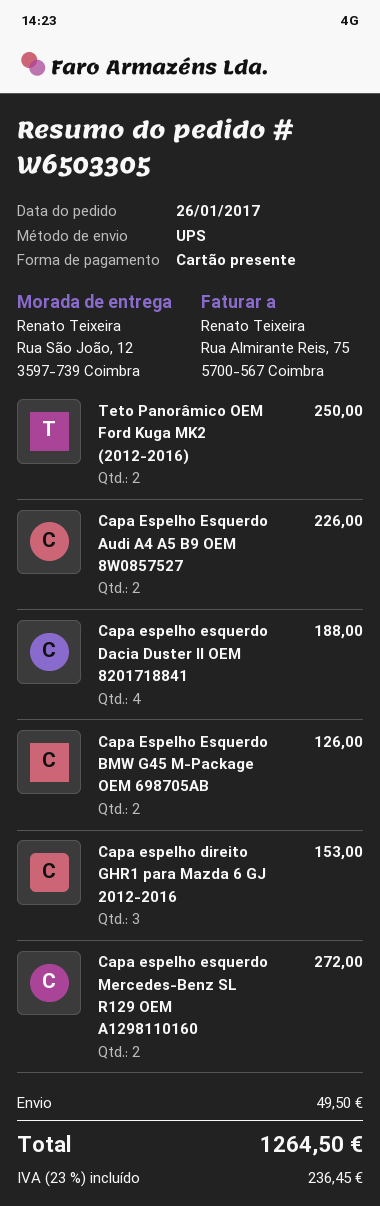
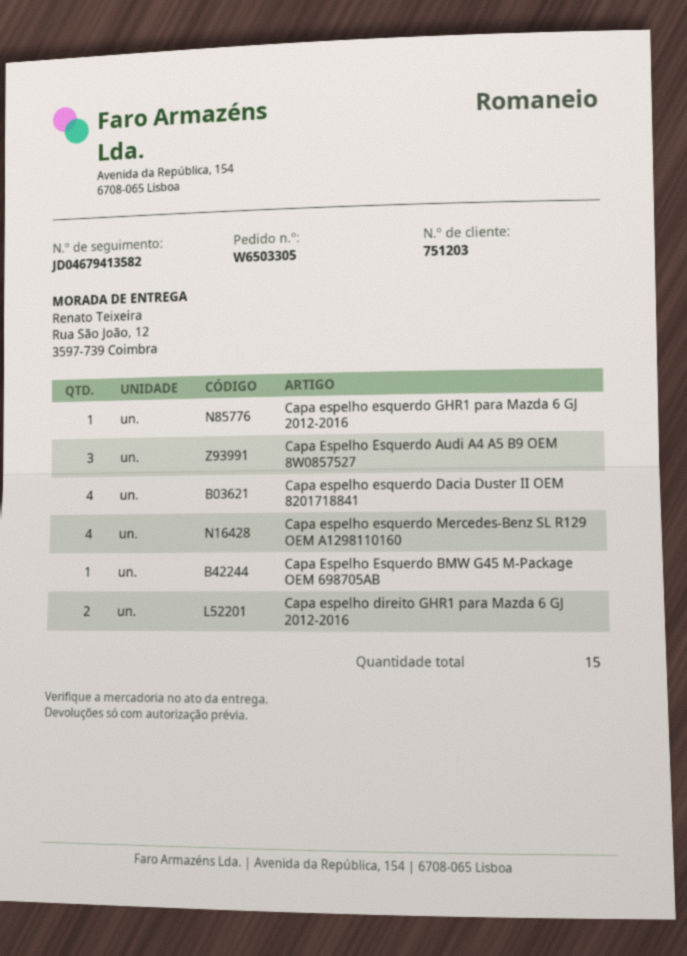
Teto Panorâmico OEM Ford Kuga MK2 (2012-2016): 2 -> none
Capa Espelho Esquerdo Audi A4 A5 B9 OEM 8W0857527: 2 -> 3
Capa Espelho Esquerdo BMW G45 M-Package OEM 698705AB: 2 -> 1
Capa espelho direito GHR1 para Mazda 6 GJ 2012-2016: 3 -> 2
Capa espelho esquerdo Mercedes-Benz SL R129 OEM A1298110160: 2 -> 4
Capa espelho esquerdo GHR1 para Mazda 6 GJ 2012-2016: none -> 1

